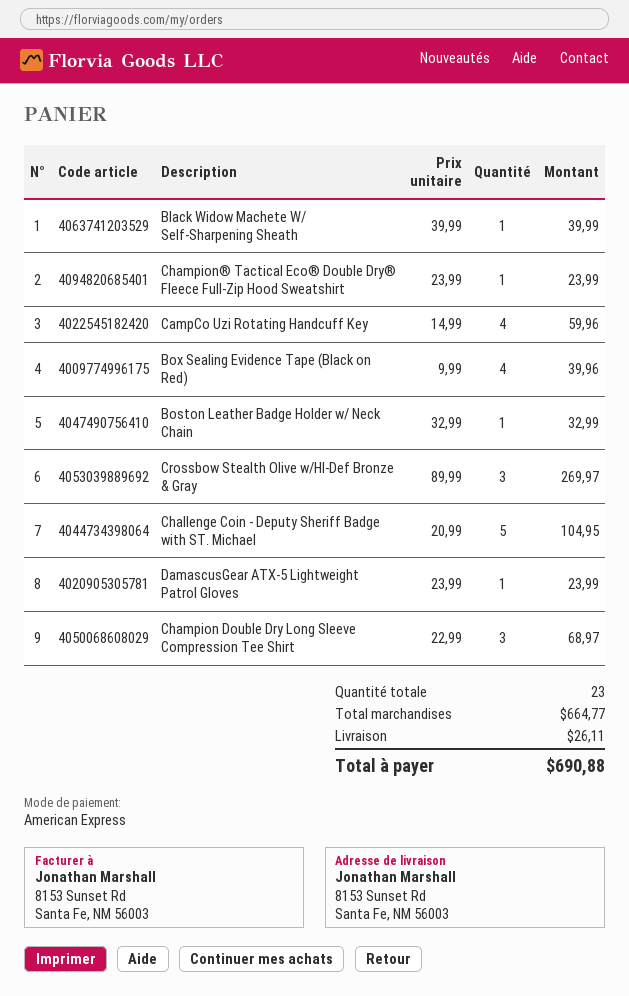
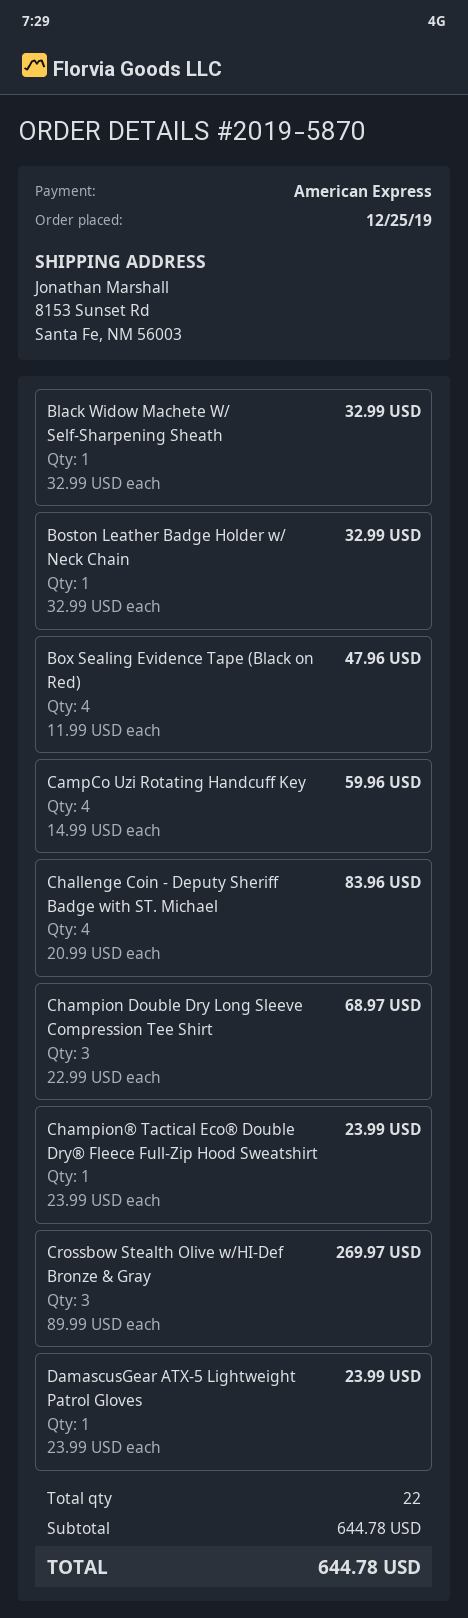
Black Widow Machete W/ Self-Sharpening Sheath: 1 x 39.99 = 39.99 -> 1 x 32.99 = 32.99
Box Sealing Evidence Tape (Black on Red): 4 x 9.99 = 39.96 -> 4 x 11.99 = 47.96
Challenge Coin - Deputy Sheriff Badge with ST. Michael: 5 x 20.99 = 104.95 -> 4 x 20.99 = 83.96
total quantity: 23 -> 22
subtotal: 664.77 -> 644.78
shipping: 26.11 -> none
total: 690.88 -> 644.78

